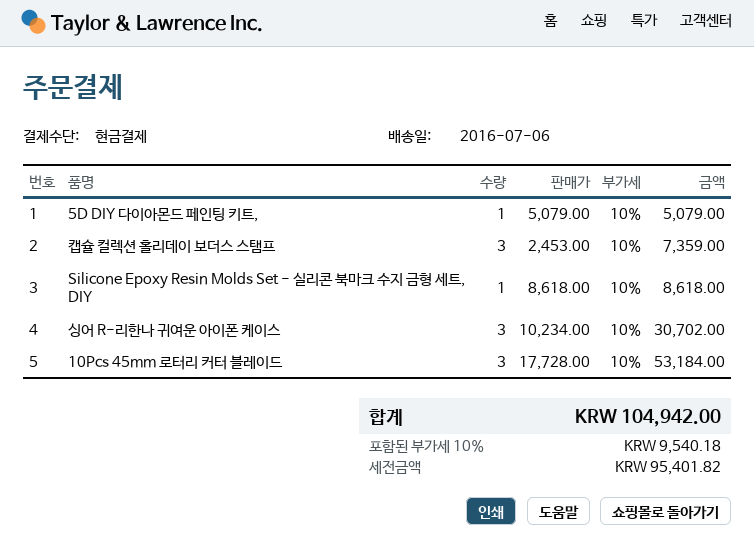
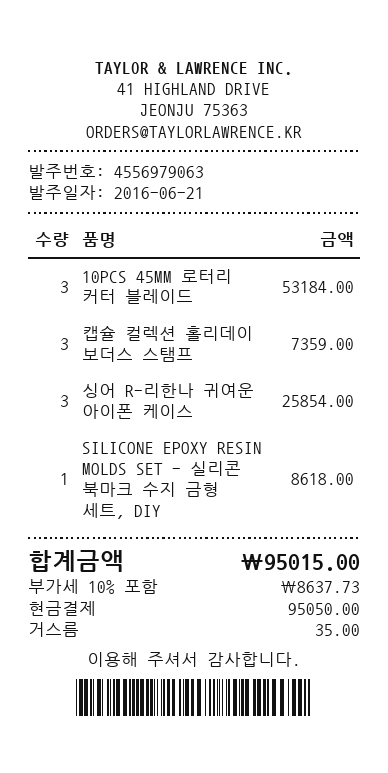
5D DIY 다이아몬드 페인팅 키트,: 1 for 5079.00 -> none
싱어 R-리한나 귀여운 아이폰 케이스: 3 for 30702.00 -> 3 for 25854.00
tax: 10% = 9540.18 -> 10% = 8637.73
total: 104942.00 -> 95015.00

